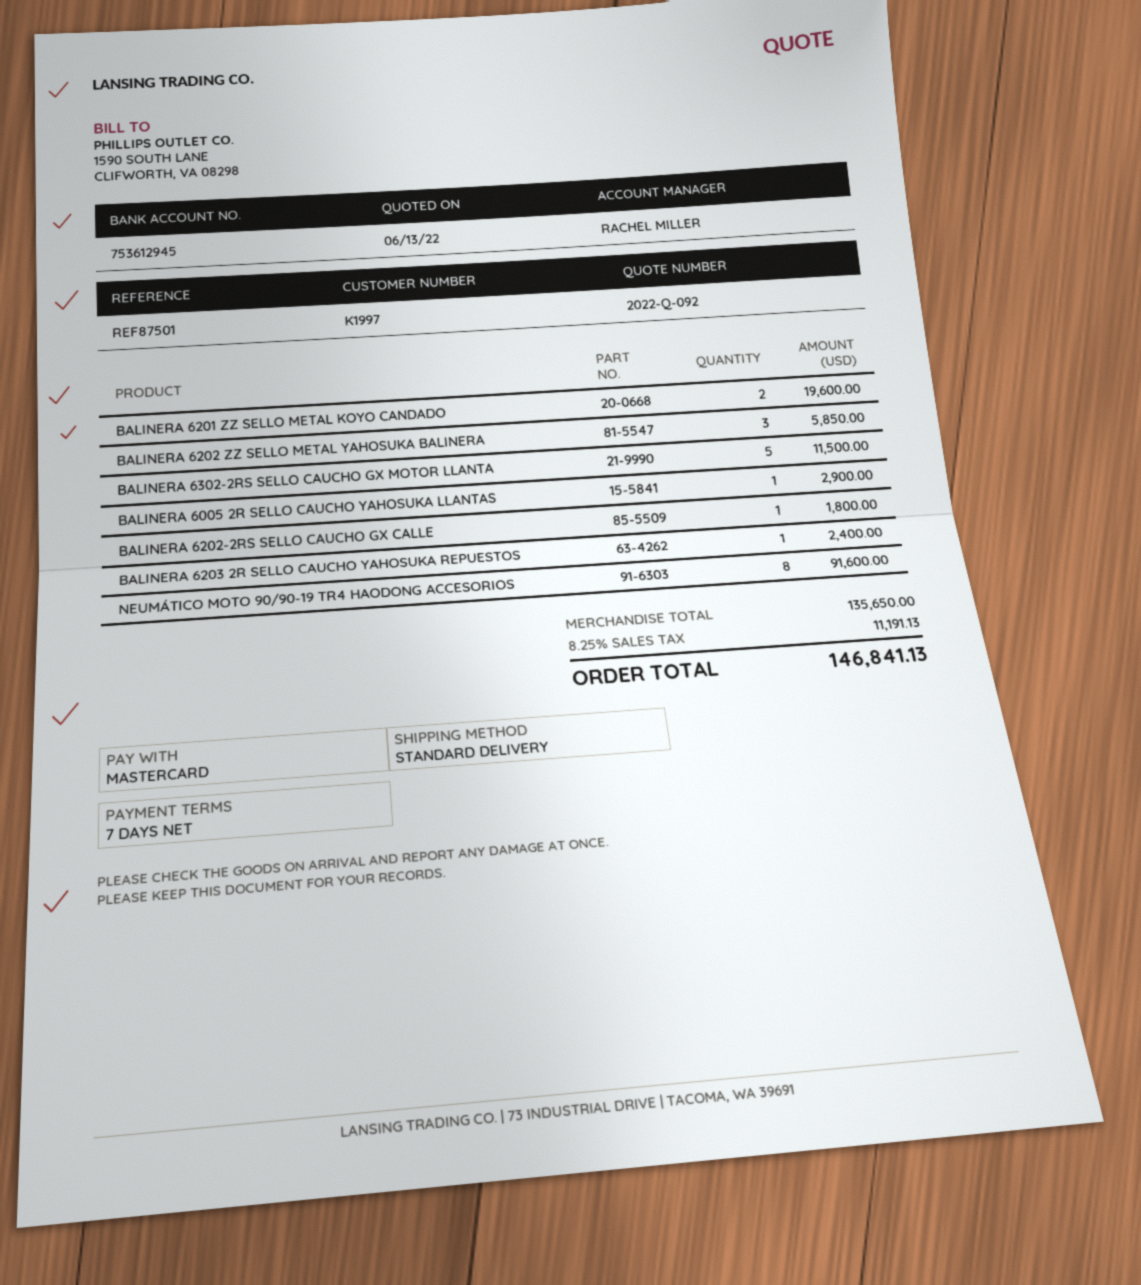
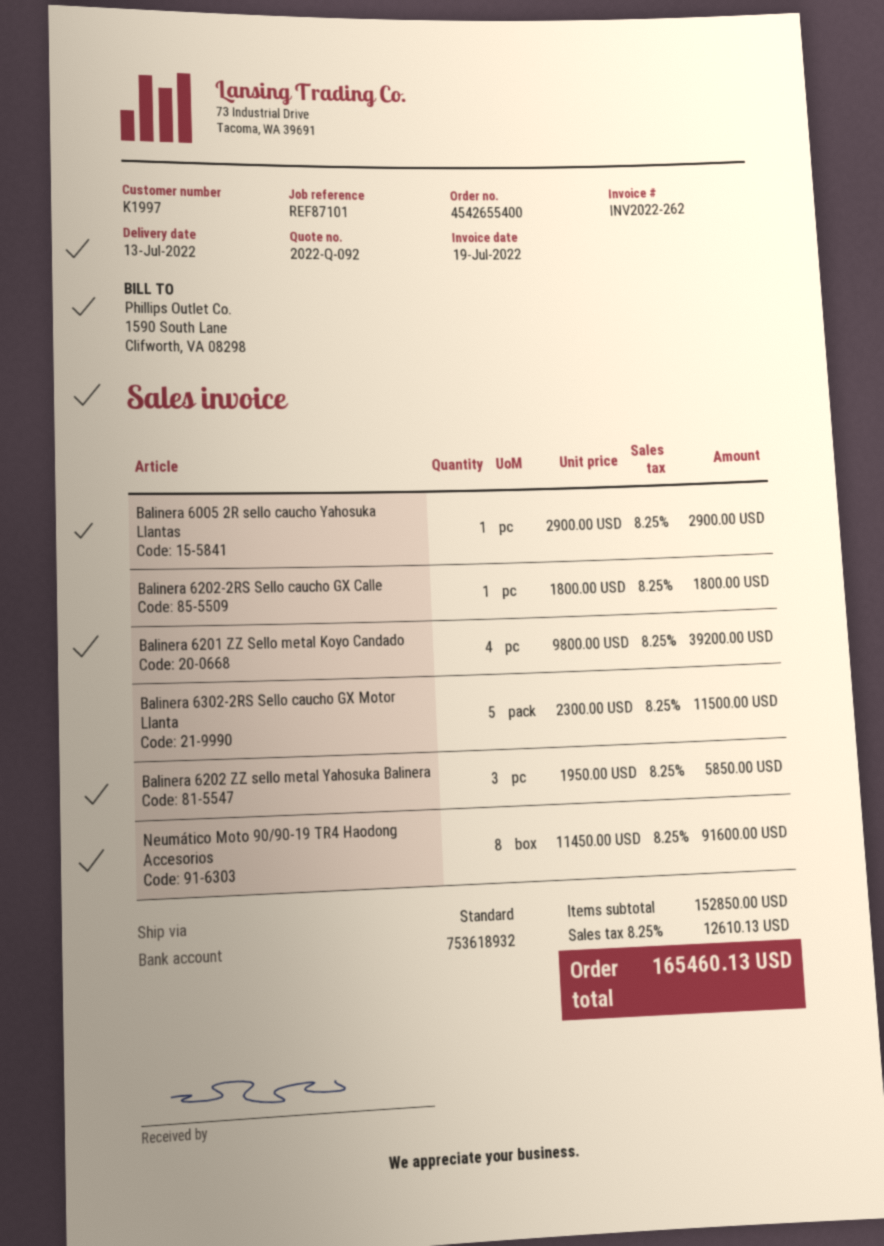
reference: REF87501 -> REF87101
bank account: 753612945 -> 753618932
BALINERA 6201 ZZ SELLO METAL KOYO CANDADO: 2 for 19600.00 -> 4 for 39200.00
BALINERA 6203 2R SELLO CAUCHO YAHOSUKA REPUESTOS: 1 for 2400.00 -> none
subtotal: 135650.00 -> 152850.00
tax: 8.25% = 11191.13 -> 8.25% = 12610.13
total: 146841.13 -> 165460.13

